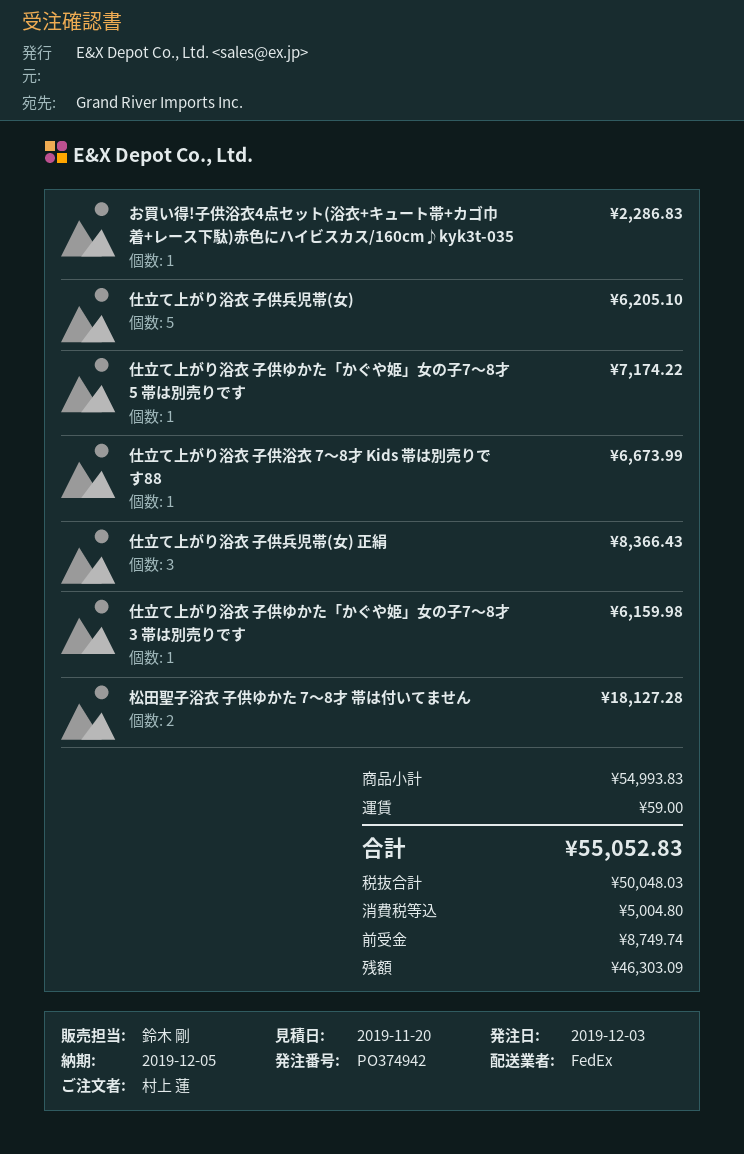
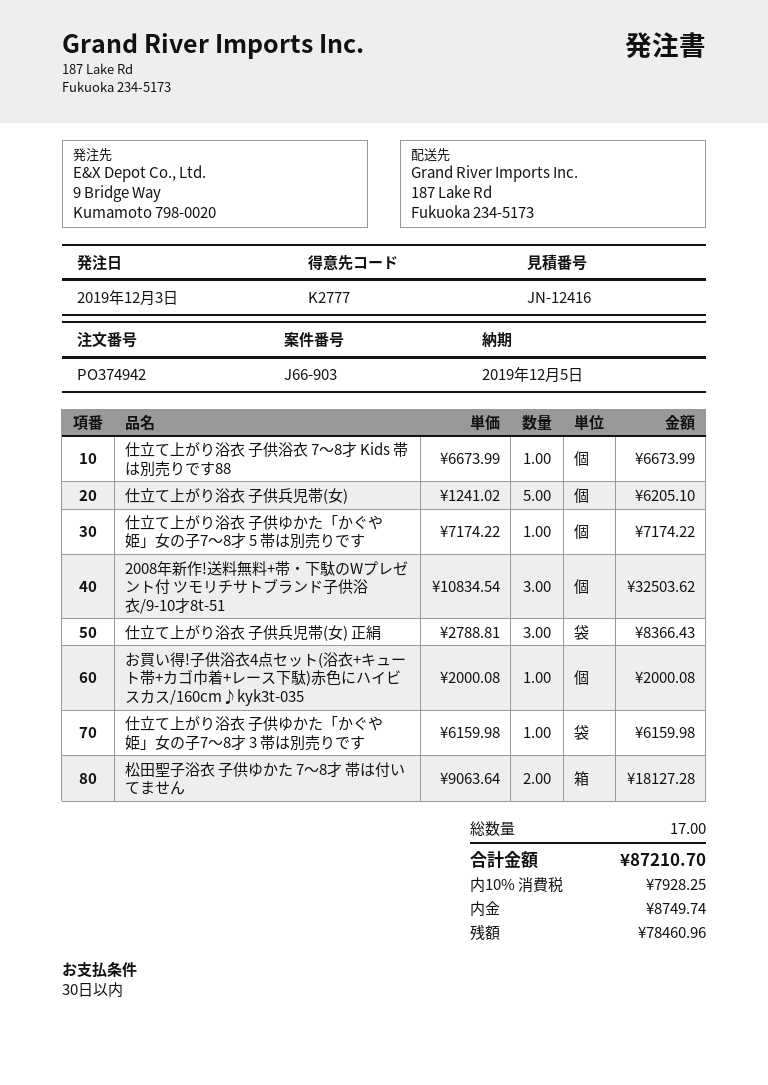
お買い得!子供浴衣4点セット(浴衣+キュート帯+カゴ巾着+レース下駄)赤色にハイビスカス/160cm♪kyk3t-035: 1 for 2286.83 -> 1 for 2000.08
2008年新作!送料無料+帯・下駄のWプレゼント付 ツモリチサトブランド子供浴衣/9-10才8t-51: none -> 3 for 32503.62
shipping: 59.00 -> none
tax: 5004.80 -> 7928.25
total: 55052.83 -> 87210.70
balance: 46303.09 -> 78460.96

